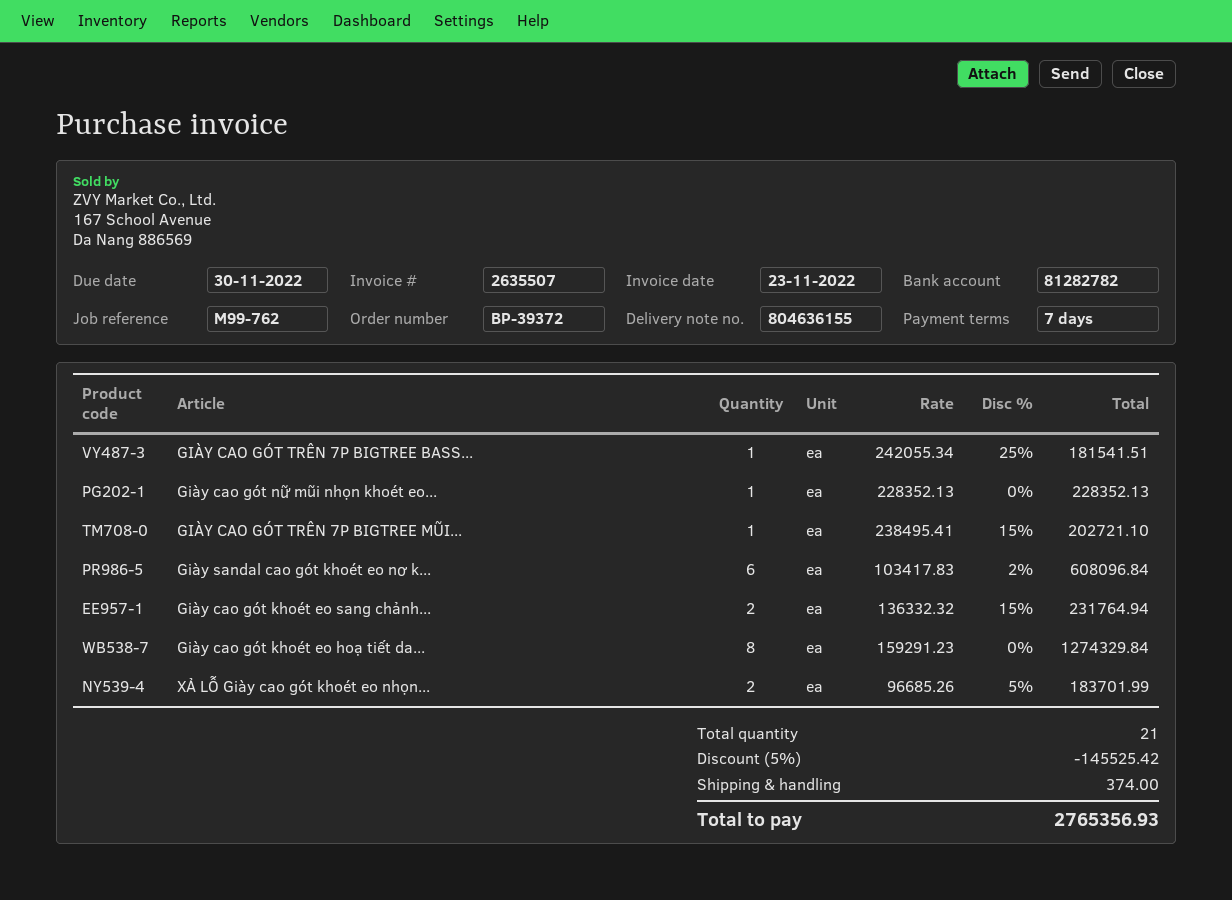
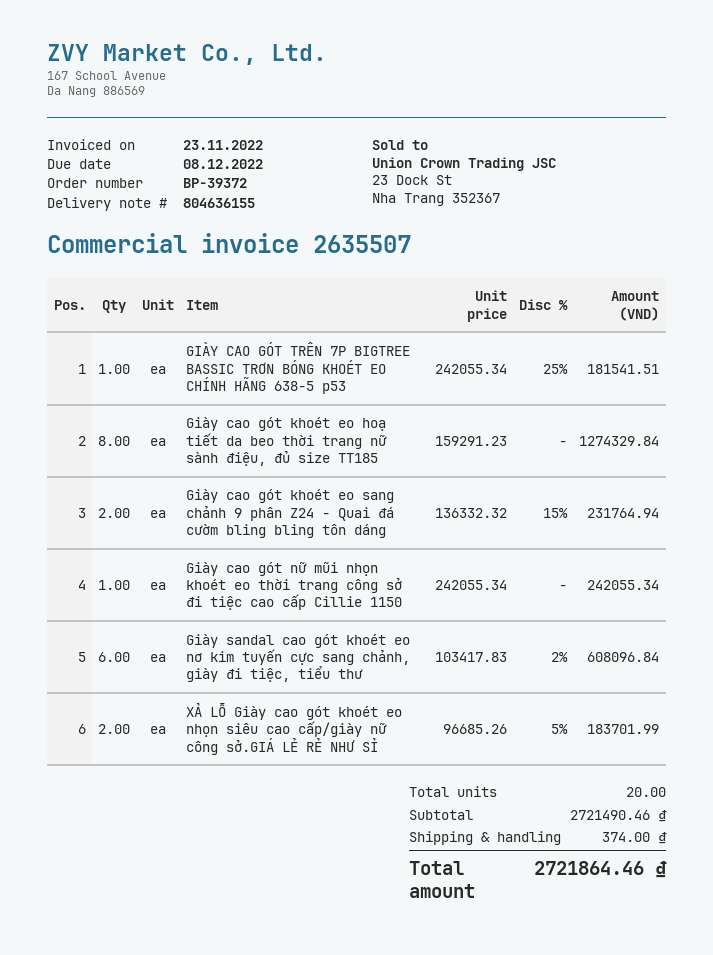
due date: 2022-11-30 -> 2022-12-08
Giày cao gót nữ mũi nhọn khoét eo...: 1 x 228352.13 = 228352.13 -> 1 x 242055.34 = 242055.34
GIÀY CAO GÓT TRÊN 7P BIGTREE MŨI...: 1 x 238495.41 - 15% = 202721.10 -> none
total quantity: 21 -> 20
discount: 5% = 145525.42 -> none
total: 2765356.93 -> 2721864.46

